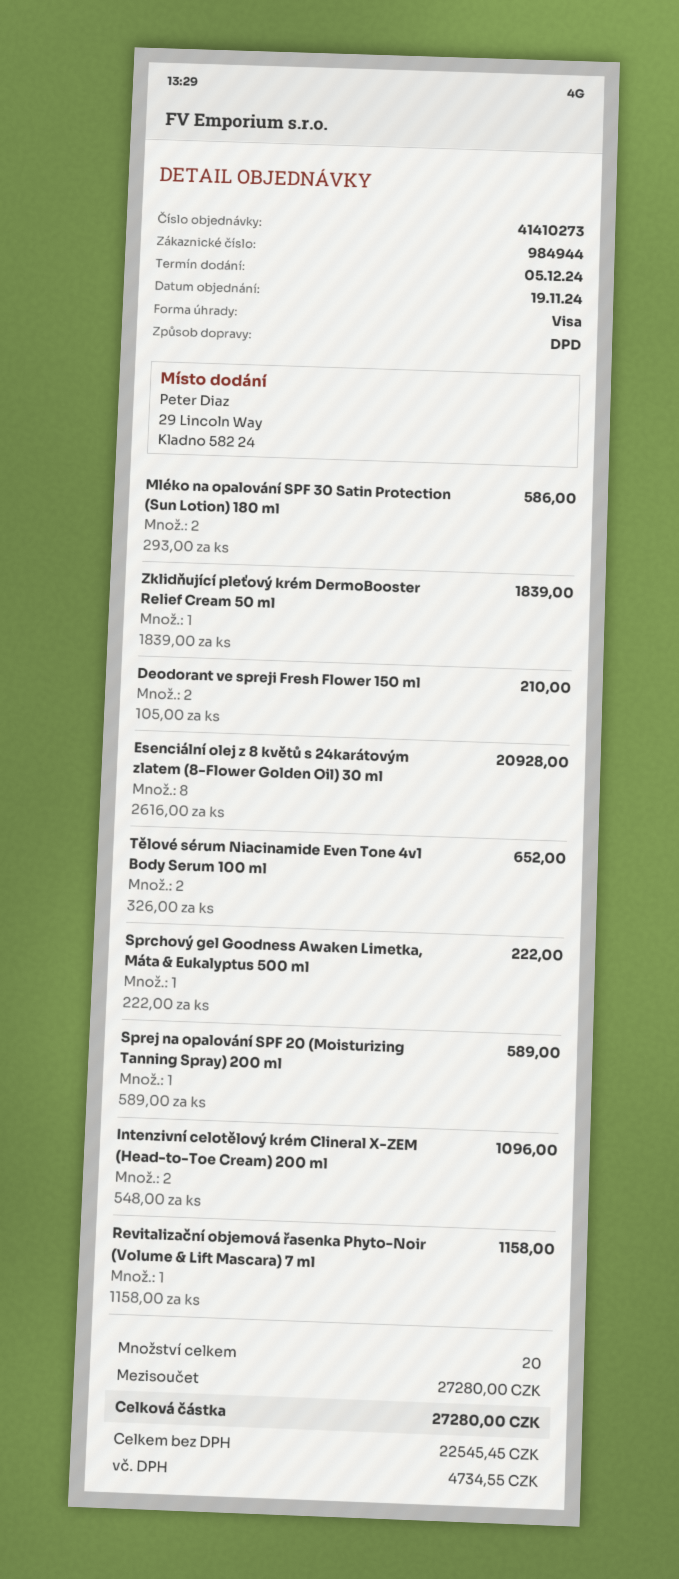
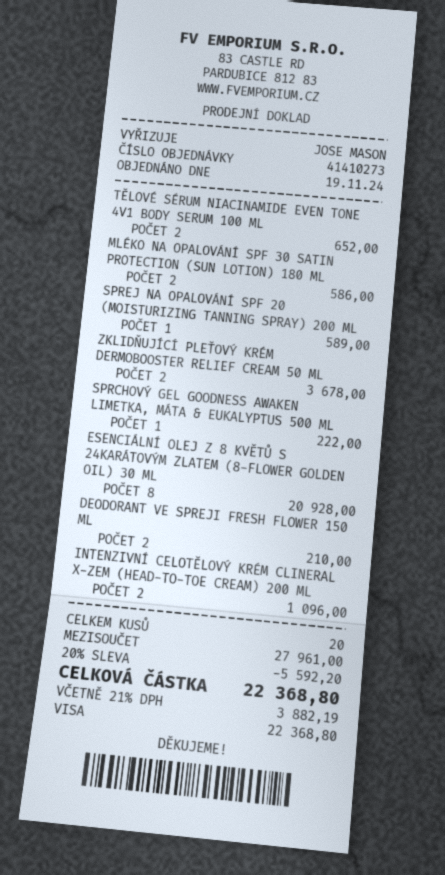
Zklidňující pleťový krém DermoBooster Relief Cream 50 ml: 1 for 1839.00 -> 2 for 3678.00
Revitalizační objemová řasenka Phyto-Noir (Volume & Lift Mascara) 7 ml: 1 for 1158.00 -> none
subtotal: 27280.00 -> 27961.00
discount: none -> 20% = 5592.20
tax: 4734.55 -> 3882.19
total: 27280.00 -> 22368.80

